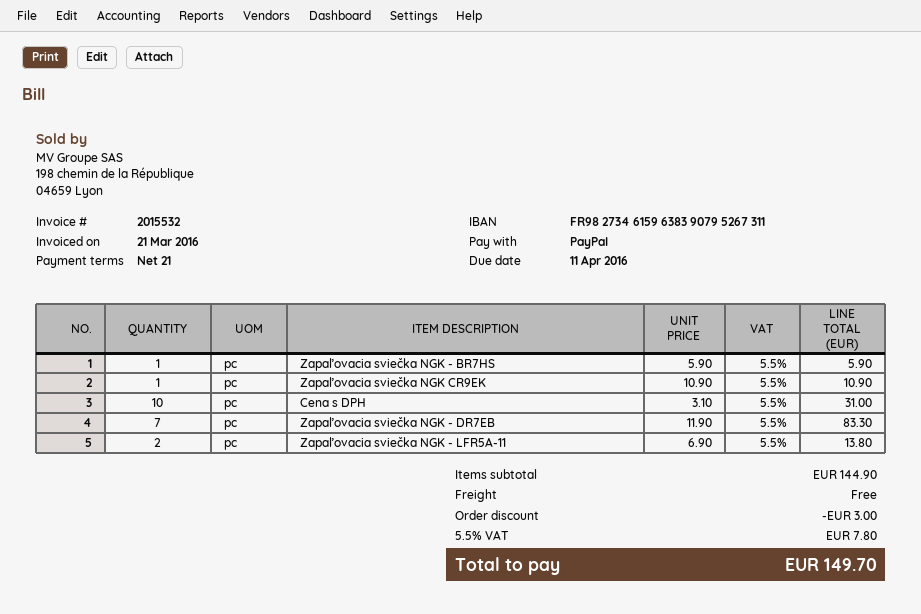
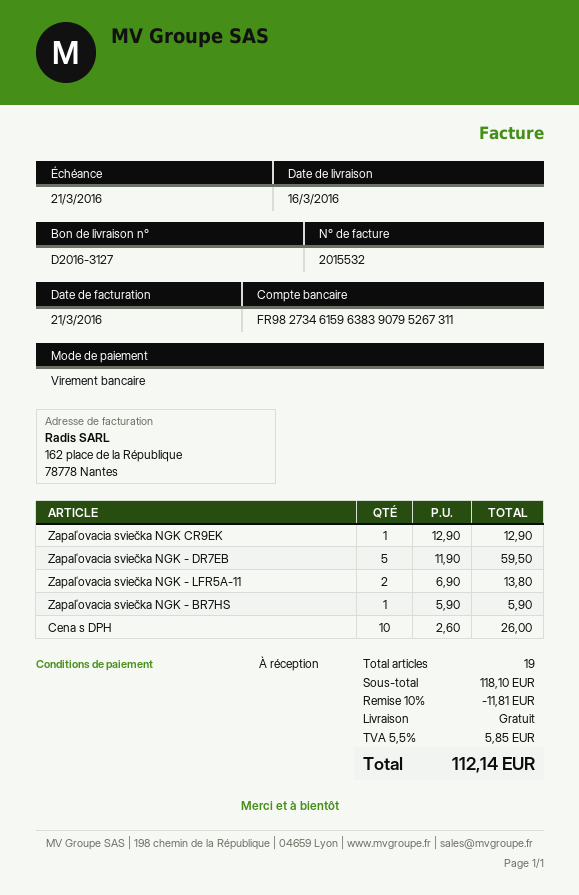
payment terms: 21 days -> on receipt
due date: 2016-04-11 -> 2016-03-21
payment method: PayPal -> bank transfer
Zapaľovacia sviečka NGK CR9EK: 1 x 10.90 = 10.90 -> 1 x 12.90 = 12.90
Cena s DPH: 10 x 3.10 = 31.00 -> 10 x 2.60 = 26.00
Zapaľovacia sviečka NGK - DR7EB: 7 x 11.90 = 83.30 -> 5 x 11.90 = 59.50
subtotal: 144.90 -> 118.10
discount: 3.00 -> 11.81
tax: 5.5% = 7.80 -> 5.5% = 5.85
total: 149.70 -> 112.14

